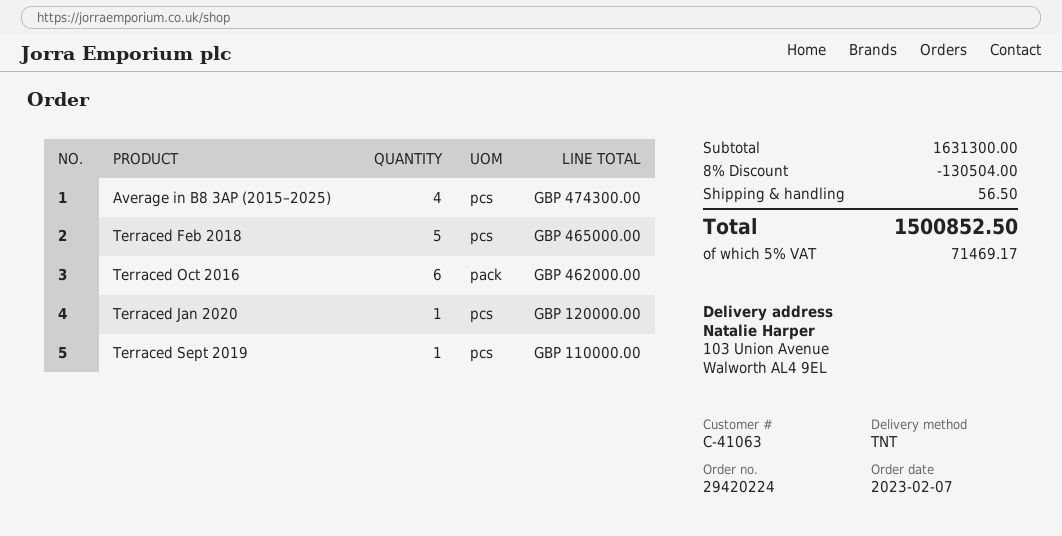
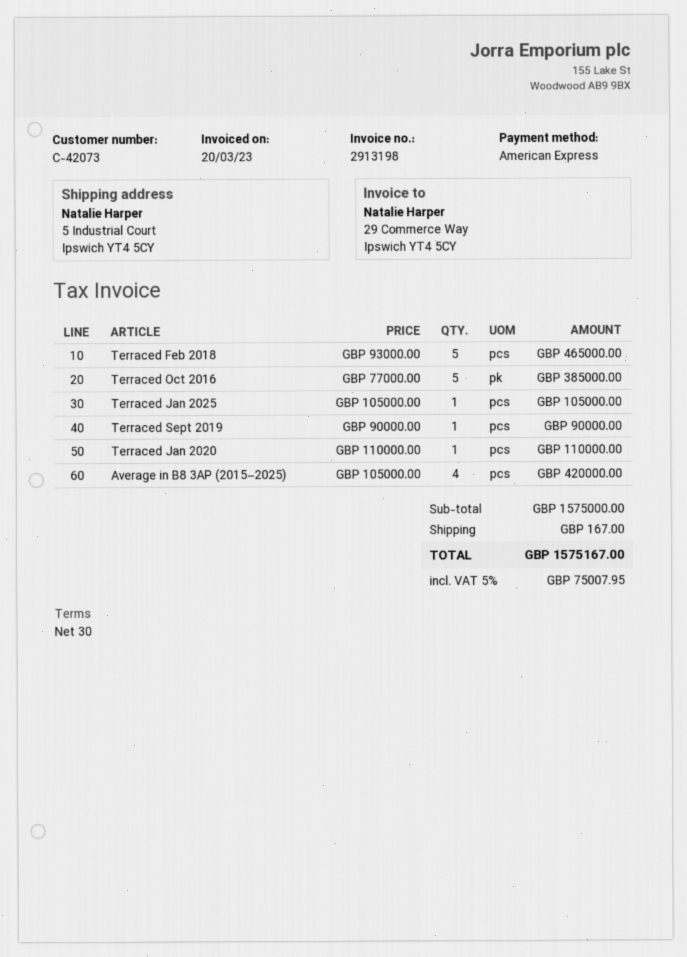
customer number: C-41063 -> C-42073
ship to: 103 Union Avenue, Walworth AL4 9EL -> 5 Industrial Court, Ipswich YT4 5CY
Average in B8 3AP (2015–2025): 4 for 474300.00 -> 4 for 420000.00
Terraced Oct 2016: 6 for 462000.00 -> 5 for 385000.00
Terraced Jan 2020: 1 for 120000.00 -> 1 for 110000.00
Terraced Sept 2019: 1 for 110000.00 -> 1 for 90000.00
Terraced Jan 2025: none -> 1 for 105000.00
subtotal: 1631300.00 -> 1575000.00
discount: 8% = 130504.00 -> none
shipping: 56.50 -> 167.00
tax: 5% = 71469.17 -> 5% = 75007.95
total: 1500852.50 -> 1575167.00

